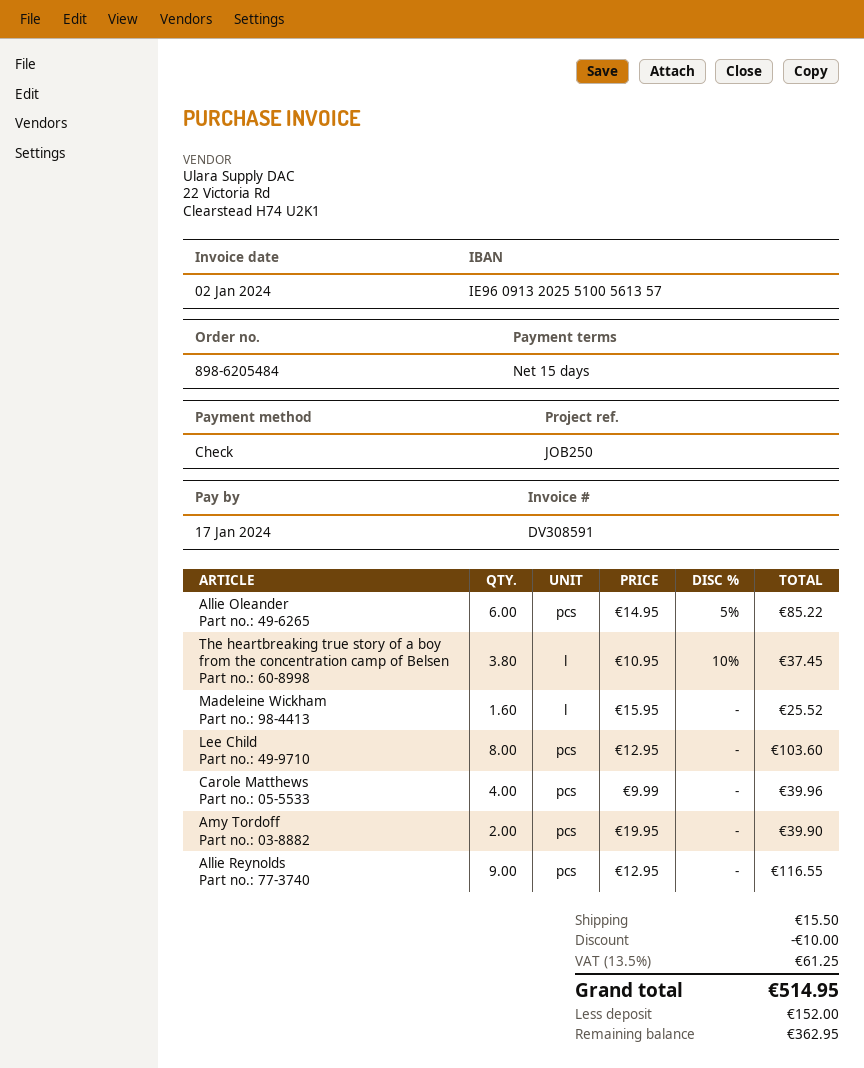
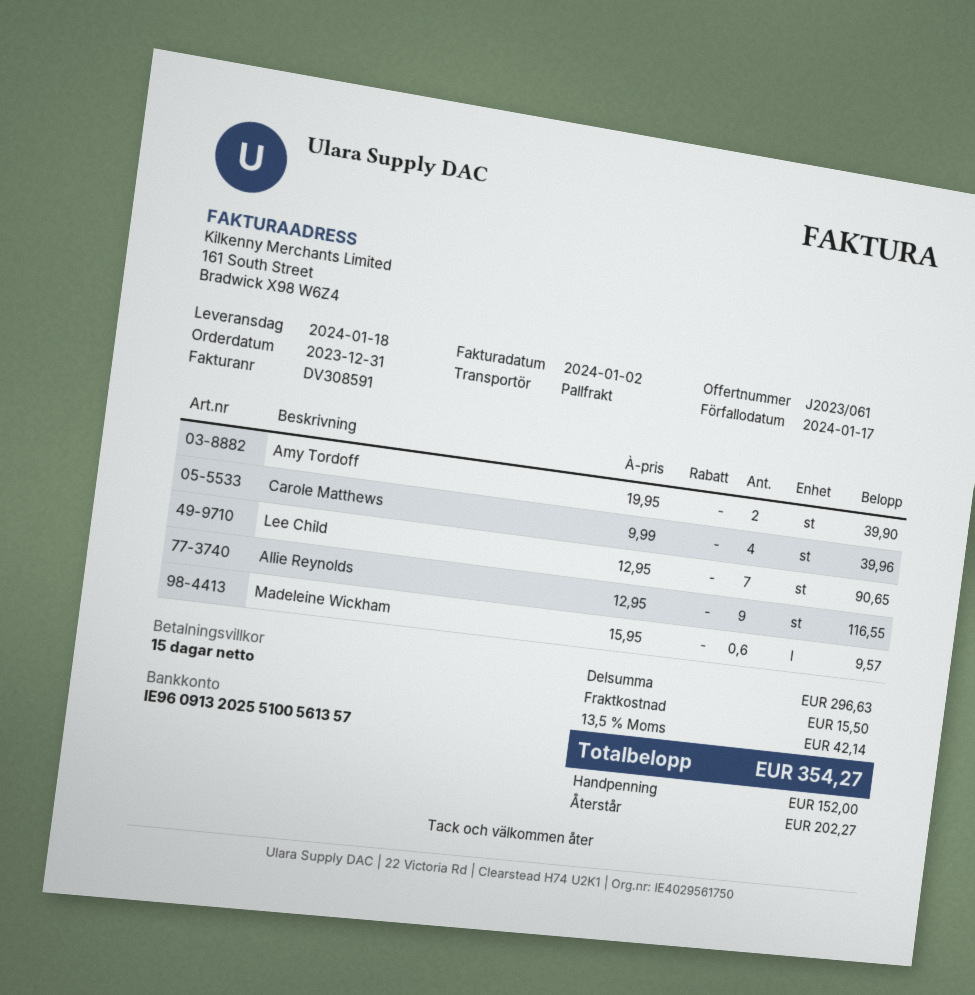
Allie Oleander: 6 x 14.95 - 5% = 85.22 -> none
The heartbreaking true story of a boy from the concentration camp of Belsen: 3.8 x 10.95 - 10% = 37.45 -> none
Madeleine Wickham: 1.6 x 15.95 = 25.52 -> 0.6 x 15.95 = 9.57
Lee Child: 8 x 12.95 = 103.60 -> 7 x 12.95 = 90.65
discount: 10.00 -> none
tax: 13.5% = 61.25 -> 13.5% = 42.14
total: 514.95 -> 354.27
balance: 362.95 -> 202.27

